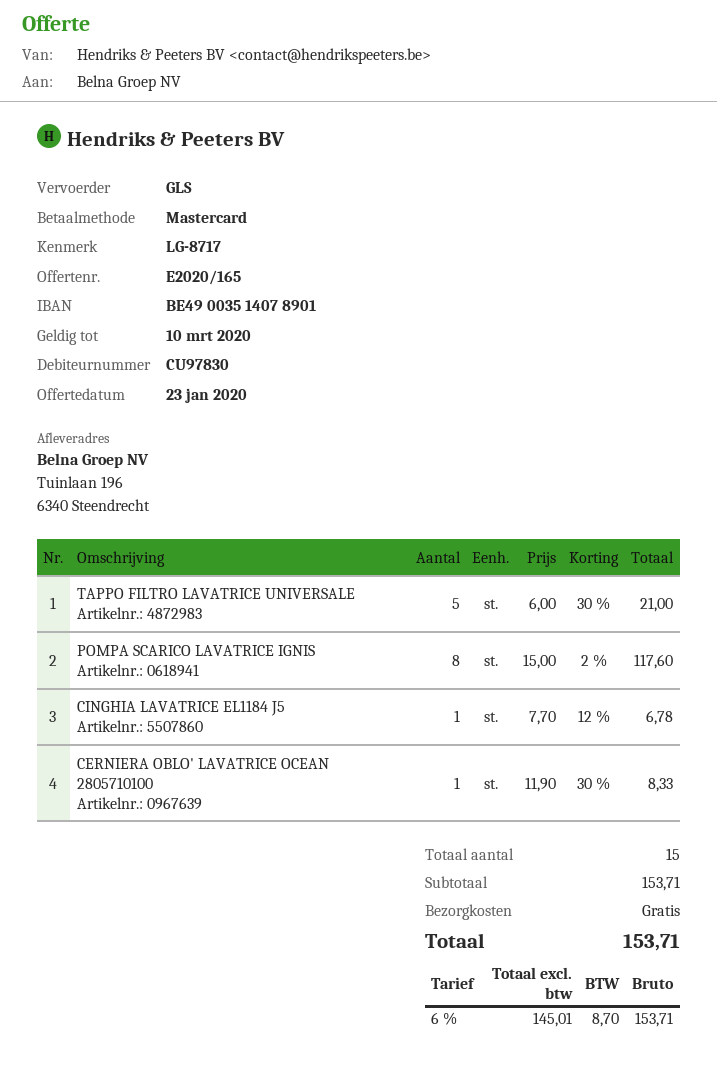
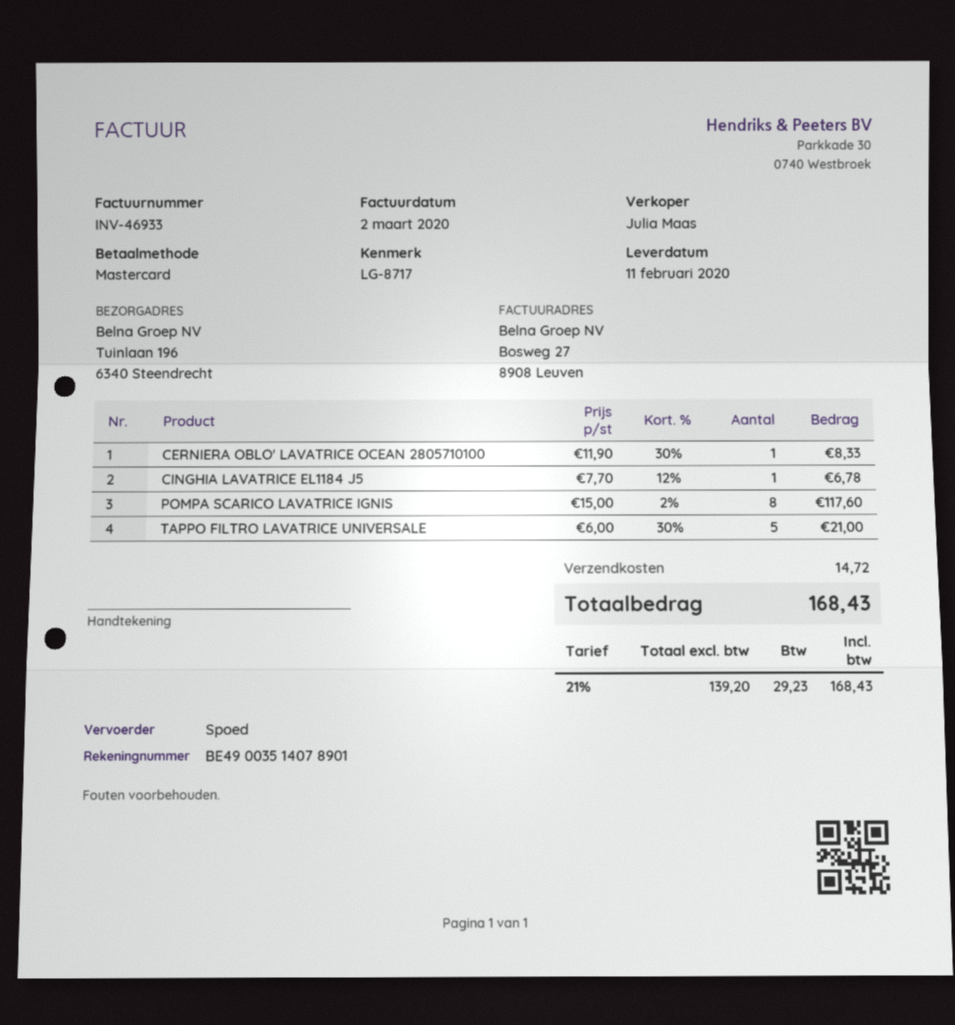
shipping method: GLS -> express
shipping: 0.00 -> 14.72
net: 145.01 -> 139.20
tax: 6% = 8.70 -> 21% = 29.23
total: 153.71 -> 168.43

